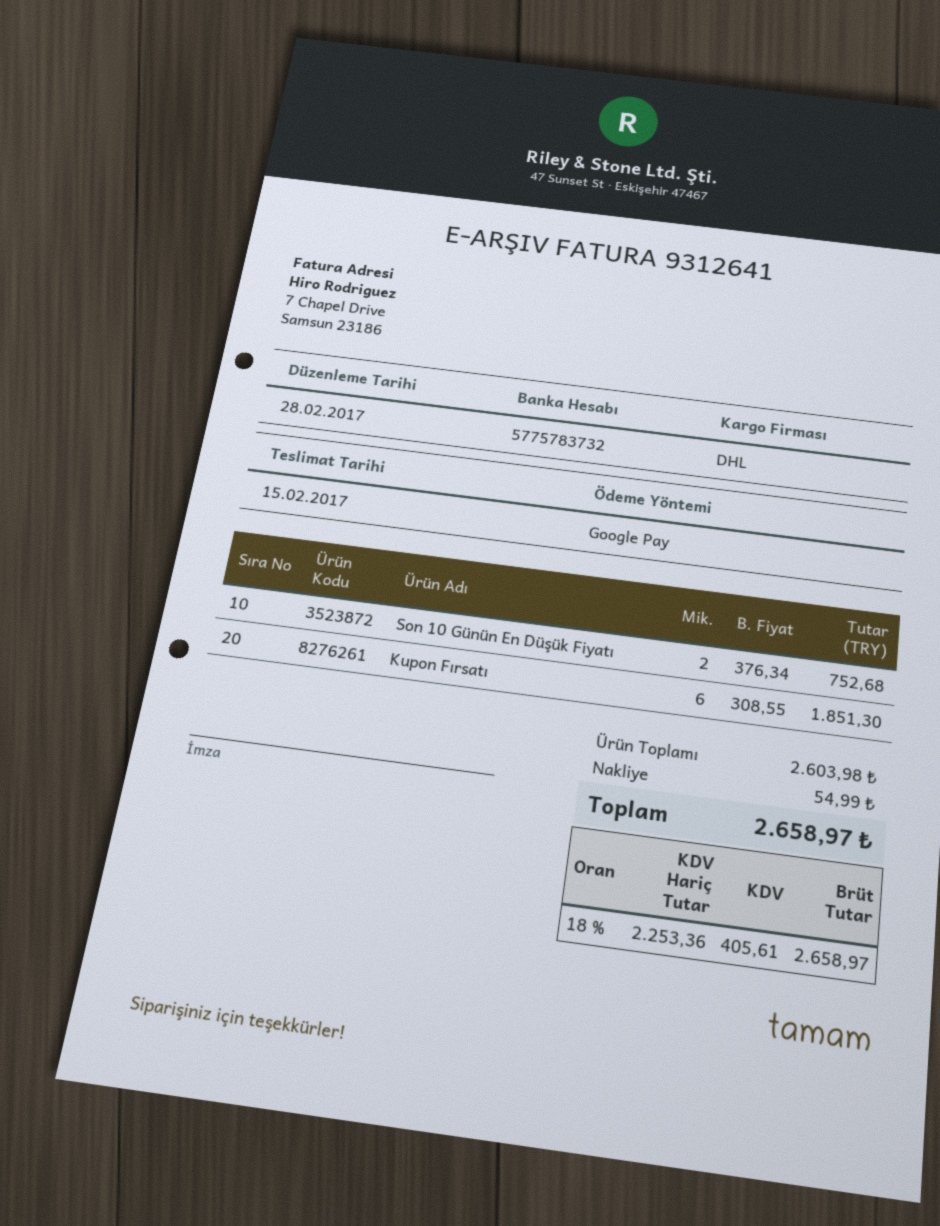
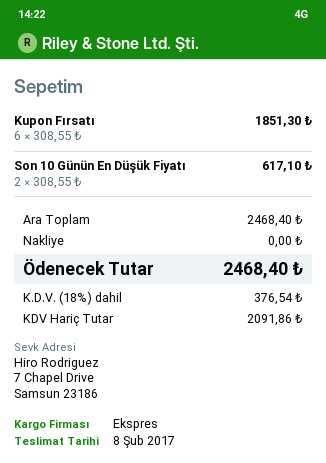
delivery date: 2017-02-15 -> 2017-02-08
shipping method: DHL -> express
Son 10 Günün En Düşük Fiyatı: 2 x 376.34 = 752.68 -> 2 x 308.55 = 617.10
subtotal: 2603.98 -> 2468.40
shipping: 54.99 -> 0.00
net: 2253.36 -> 2091.86
tax: 18% = 405.61 -> 18% = 376.54
total: 2658.97 -> 2468.40

